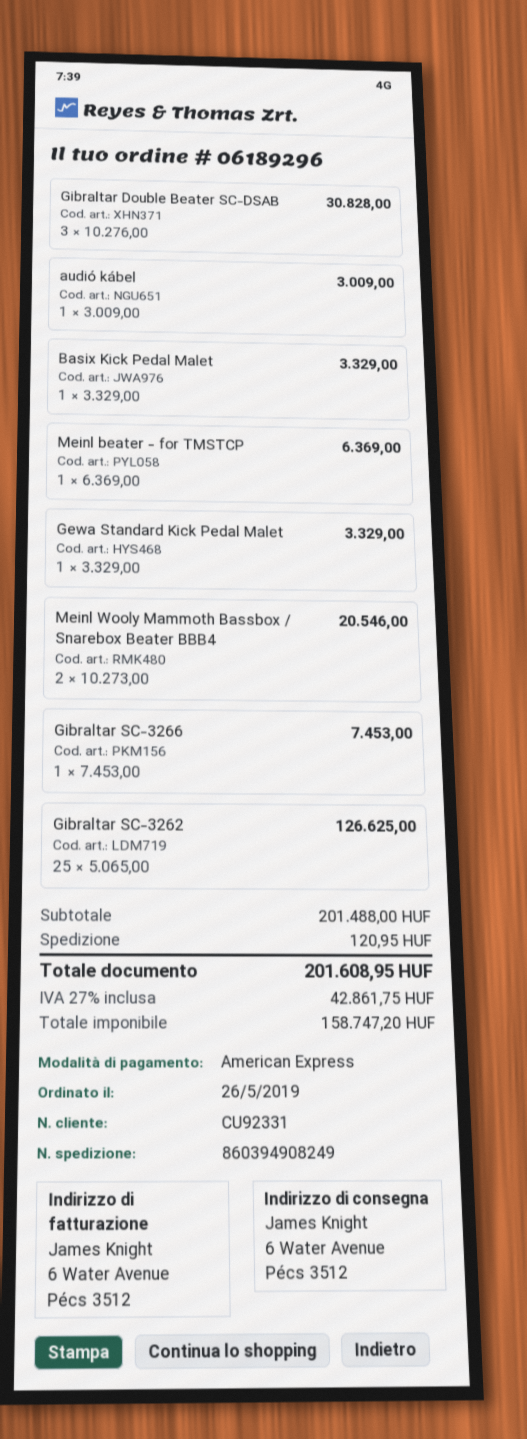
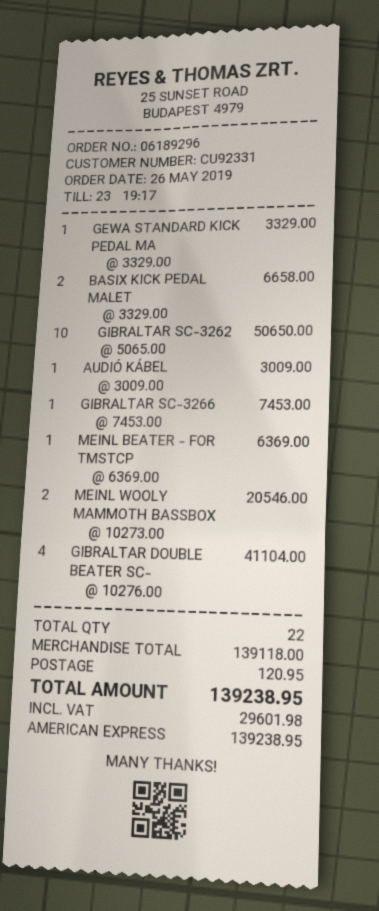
Gibraltar Double Beater SC-DSAB: 3 x 10276.00 = 30828.00 -> 4 x 10276.00 = 41104.00
Basix Kick Pedal Malet: 1 x 3329.00 = 3329.00 -> 2 x 3329.00 = 6658.00
Gibraltar SC-3262: 25 x 5065.00 = 126625.00 -> 10 x 5065.00 = 50650.00
subtotal: 201488.00 -> 139118.00
tax: 42861.75 -> 29601.98
total: 201608.95 -> 139238.95

